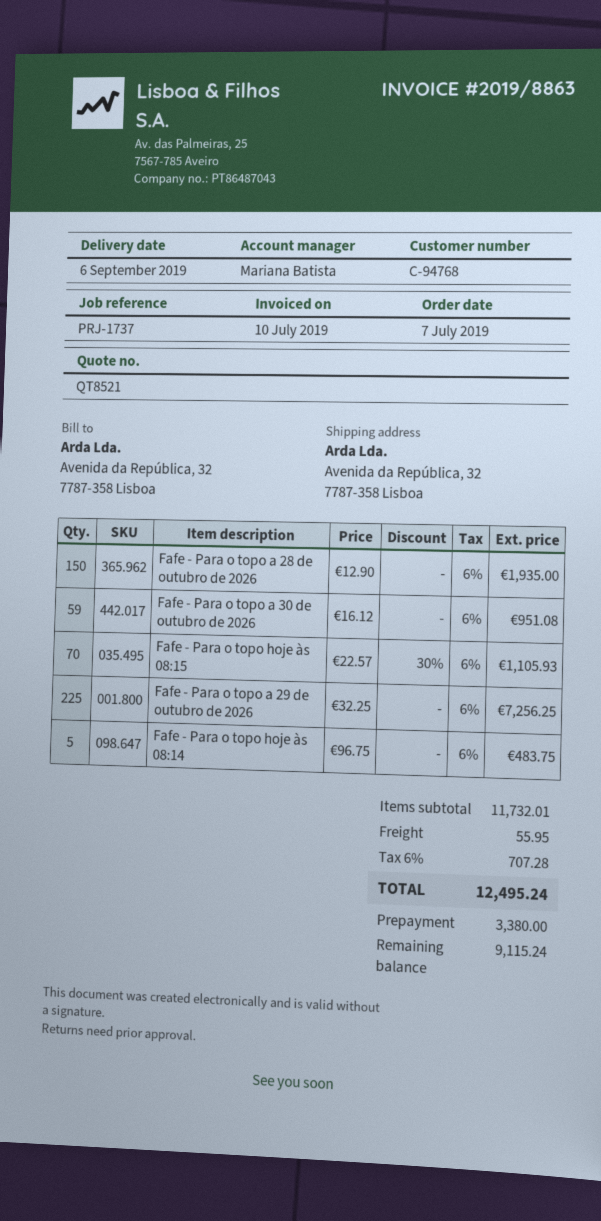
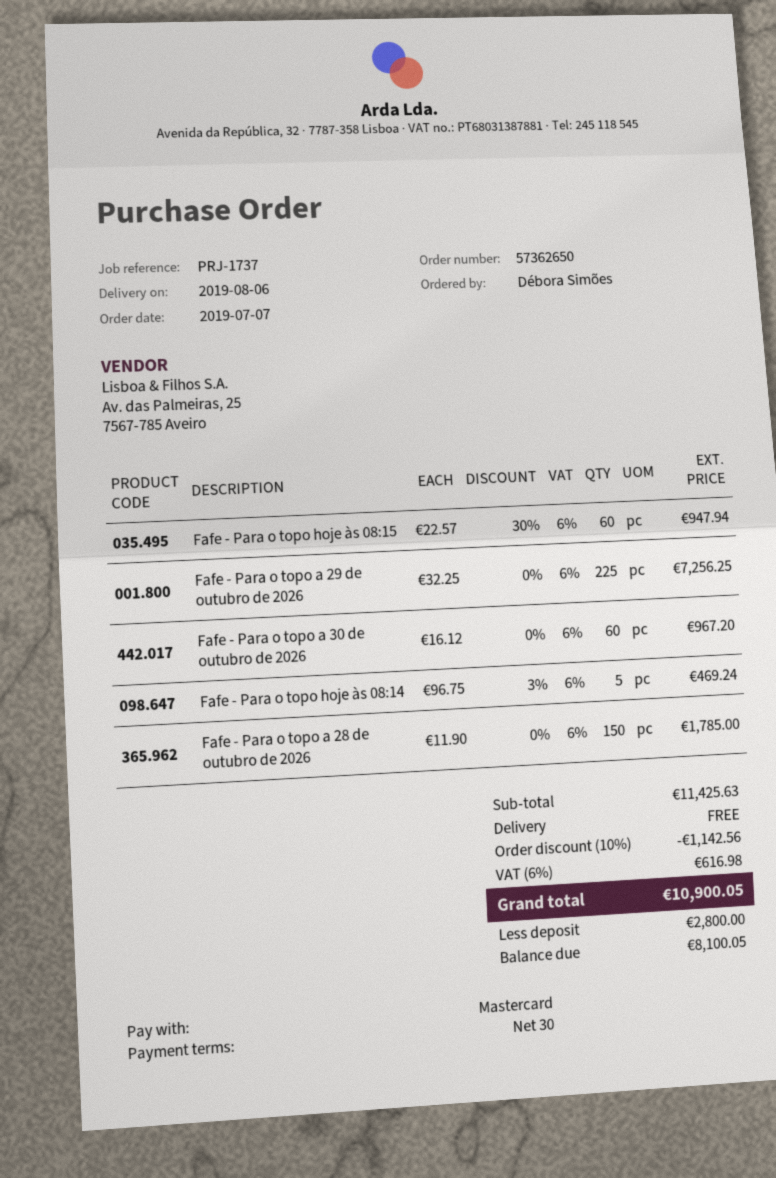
delivery date: 2019-09-06 -> 2019-08-06
Fafe - Para o topo a 28 de outubro de 2026: 150 x 12.90 = 1935.00 -> 150 x 11.90 = 1785.00
Fafe - Para o topo a 30 de outubro de 2026: 59 x 16.12 = 951.08 -> 60 x 16.12 = 967.20
Fafe - Para o topo hoje às 08:15: 70 x 22.57 - 30% = 1105.93 -> 60 x 22.57 - 30% = 947.94
Fafe - Para o topo hoje às 08:14: 5 x 96.75 = 483.75 -> 5 x 96.75 - 3% = 469.24
subtotal: 11732.01 -> 11425.63
discount: none -> 10% = 1142.56
shipping: 55.95 -> 0.00
tax: 6% = 707.28 -> 6% = 616.98
total: 12495.24 -> 10900.05
deposit: 3380.00 -> 2800.00
balance: 9115.24 -> 8100.05

